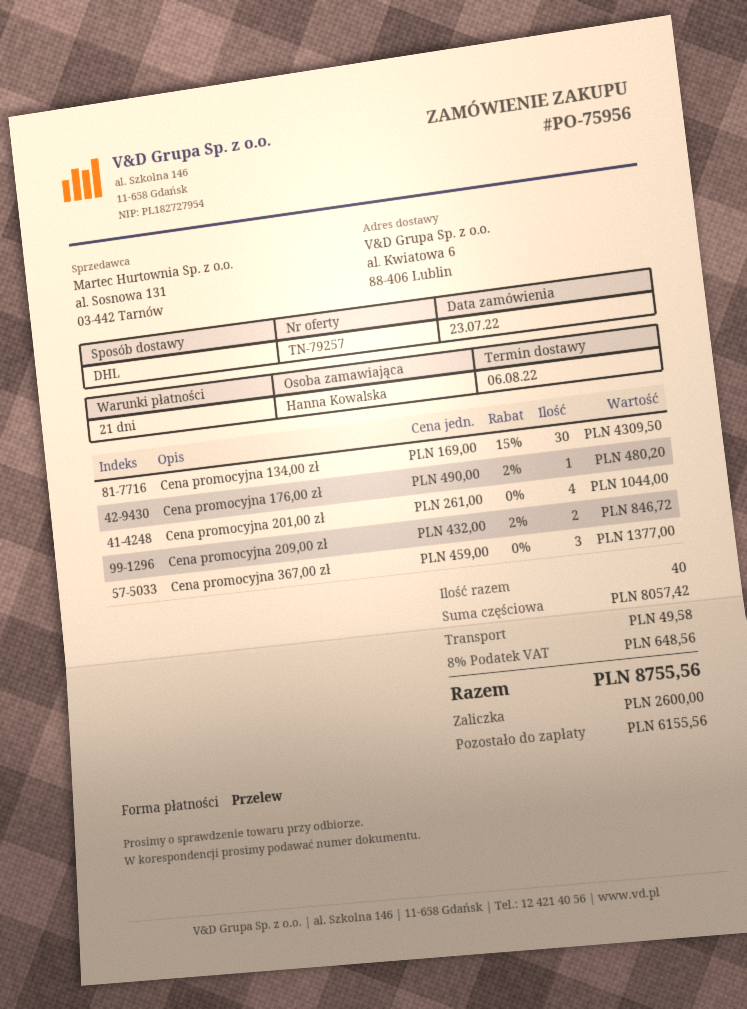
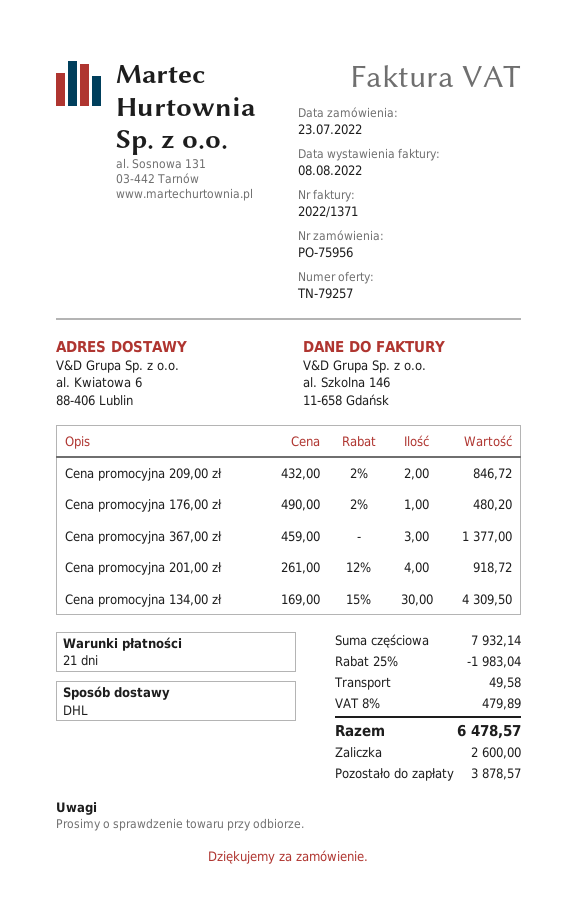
Cena promocyjna 201,00 zł: 4 x 261.00 = 1044.00 -> 4 x 261.00 - 12% = 918.72
subtotal: 8057.42 -> 7932.14
discount: none -> 25% = 1983.04
tax: 8% = 648.56 -> 8% = 479.89
total: 8755.56 -> 6478.57
balance: 6155.56 -> 3878.57

